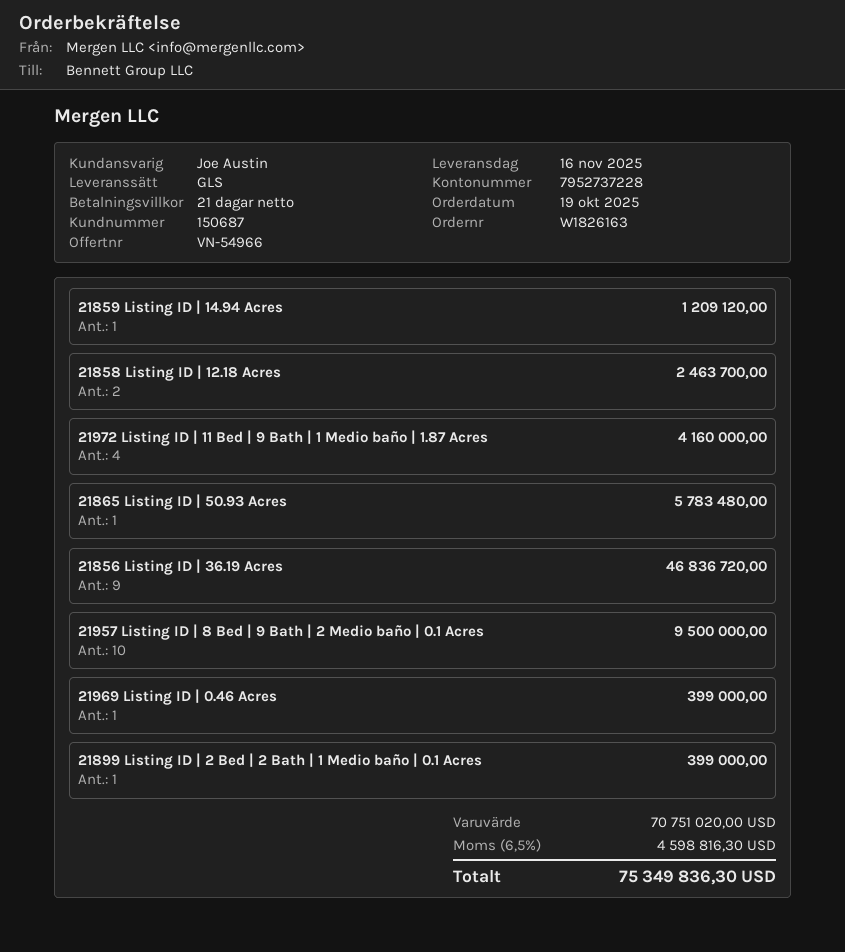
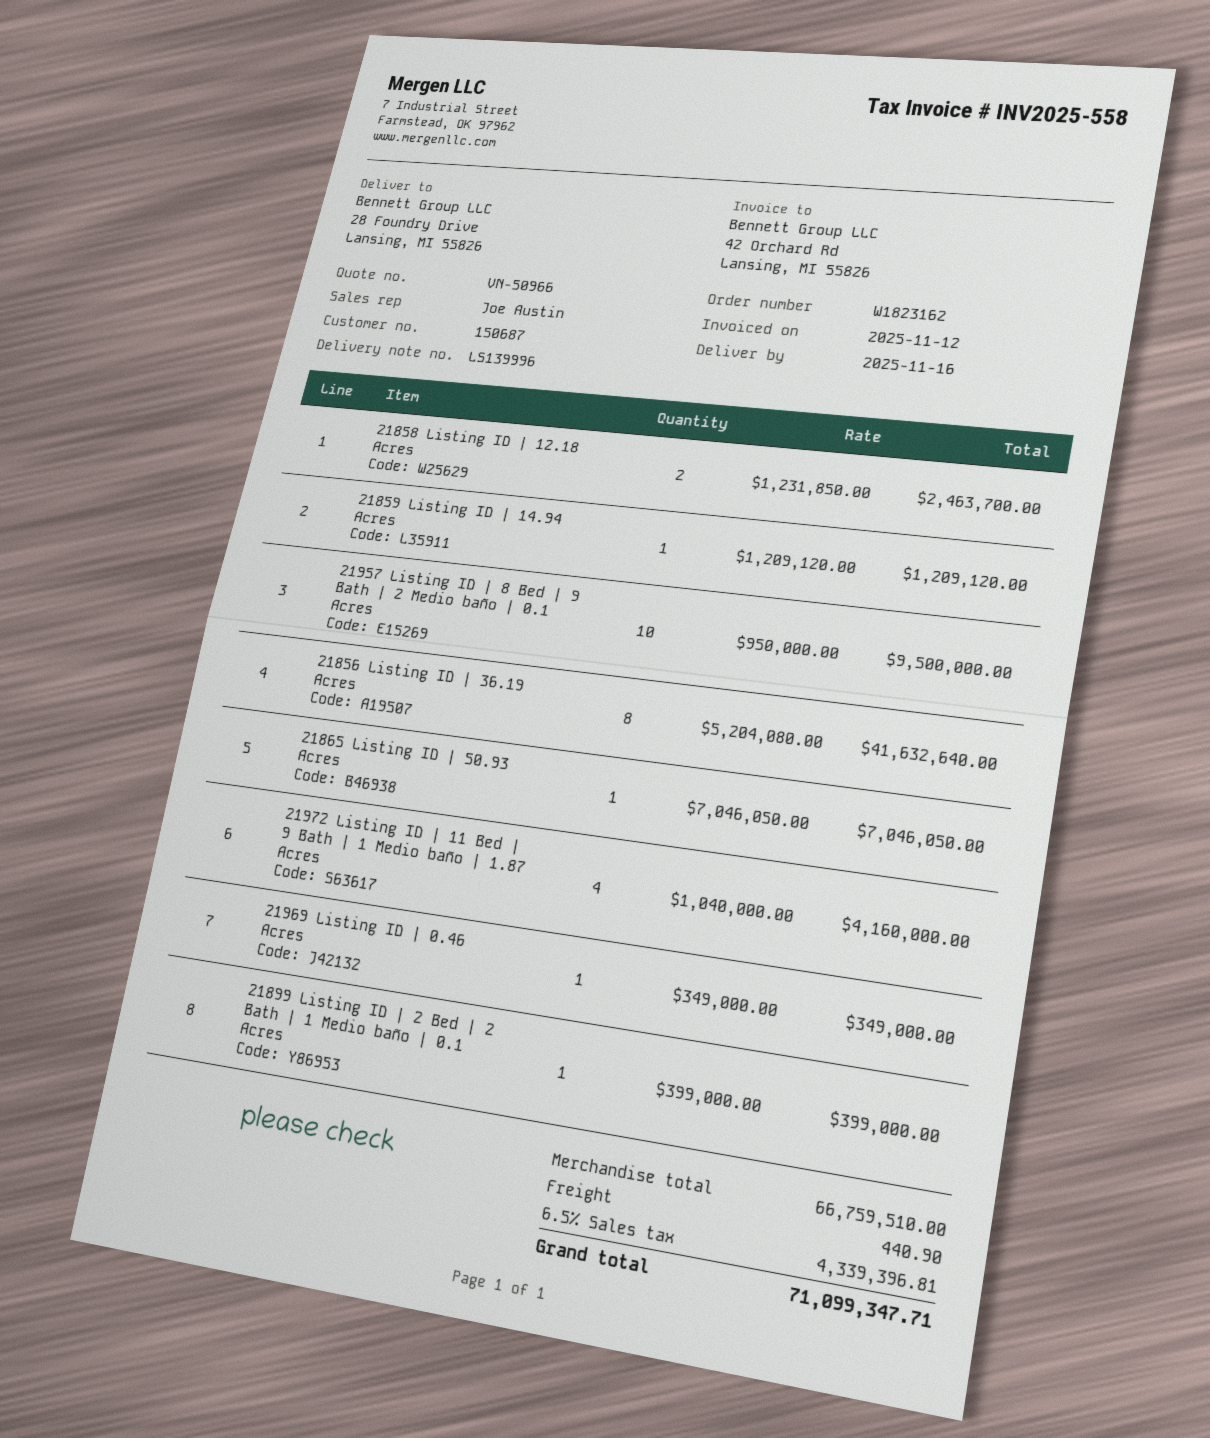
quote number: VN-54966 -> VN-50966
order number: W1826163 -> W1823162
21865 Listing ID | 50.93 Acres: 1 for 5783480.00 -> 1 for 7046050.00
21856 Listing ID | 36.19 Acres: 9 for 46836720.00 -> 8 for 41632640.00
21969 Listing ID | 0.46 Acres: 1 for 399000.00 -> 1 for 349000.00
subtotal: 70751020.00 -> 66759510.00
shipping: none -> 440.90
tax: 6.5% = 4598816.30 -> 6.5% = 4339396.81
total: 75349836.30 -> 71099347.71

